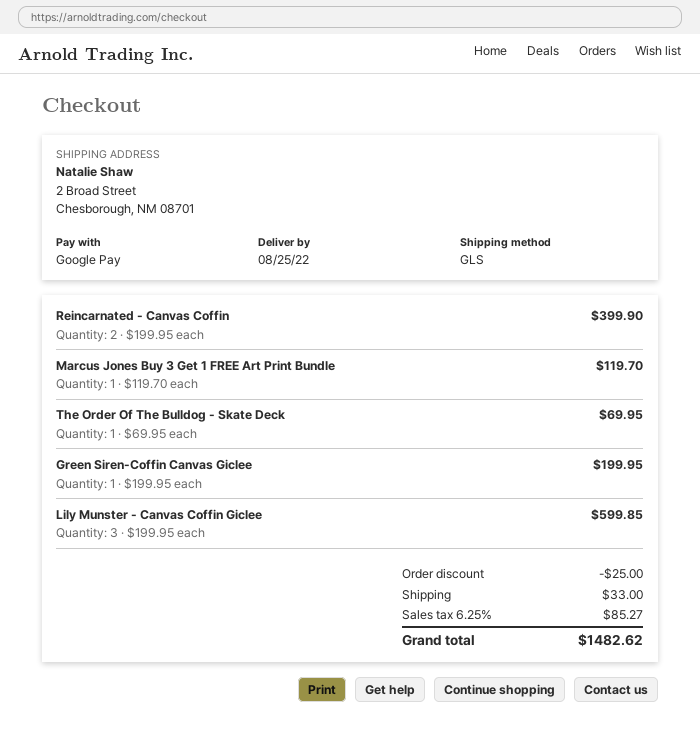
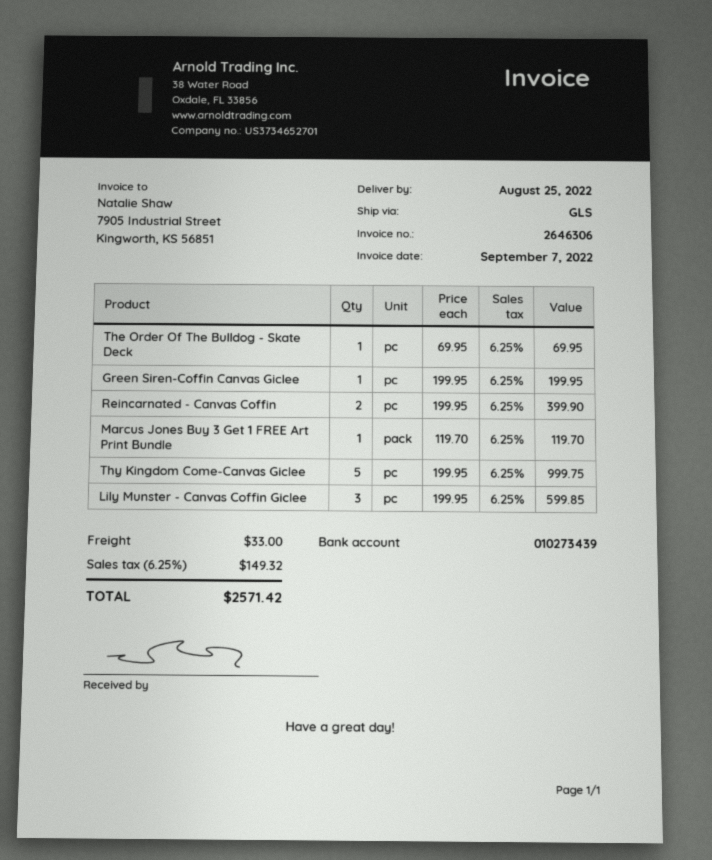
Thy Kingdom Come-Canvas Giclee: none -> 5 x 199.95 = 999.75
discount: 25.00 -> none
tax: 6.25% = 85.27 -> 6.25% = 149.32
total: 1482.62 -> 2571.42

